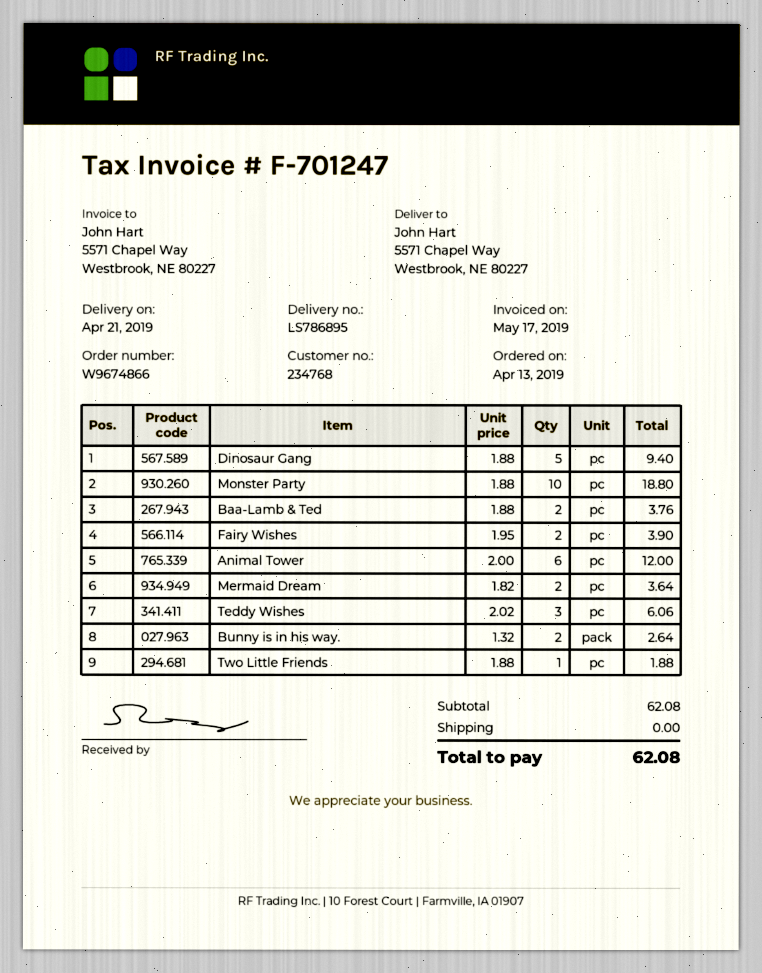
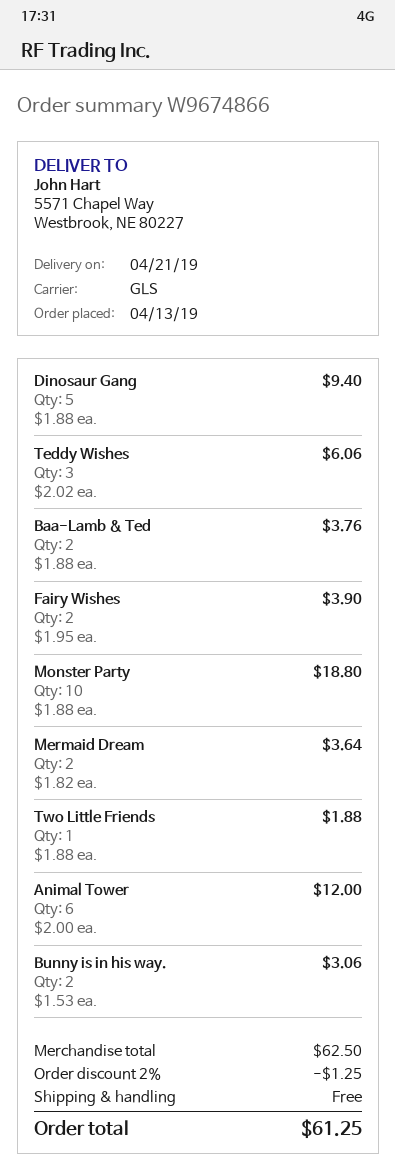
Bunny is in his way.: 2 x 1.32 = 2.64 -> 2 x 1.53 = 3.06
subtotal: 62.08 -> 62.50
discount: none -> 2% = 1.25
total: 62.08 -> 61.25

